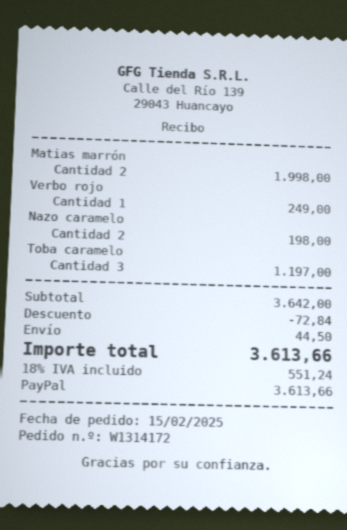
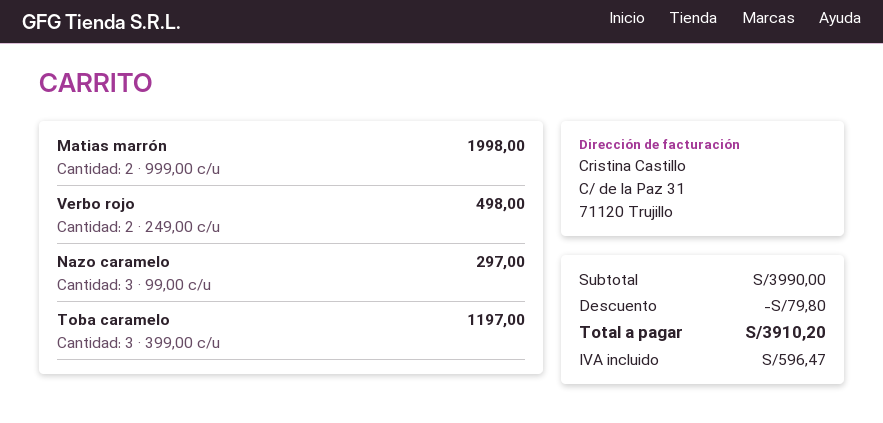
Verbo rojo: 1 for 249.00 -> 2 for 498.00
Nazo caramelo: 2 for 198.00 -> 3 for 297.00
subtotal: 3642.00 -> 3990.00
discount: 72.84 -> 79.80
shipping: 44.50 -> none
tax: 551.24 -> 596.47
total: 3613.66 -> 3910.20

